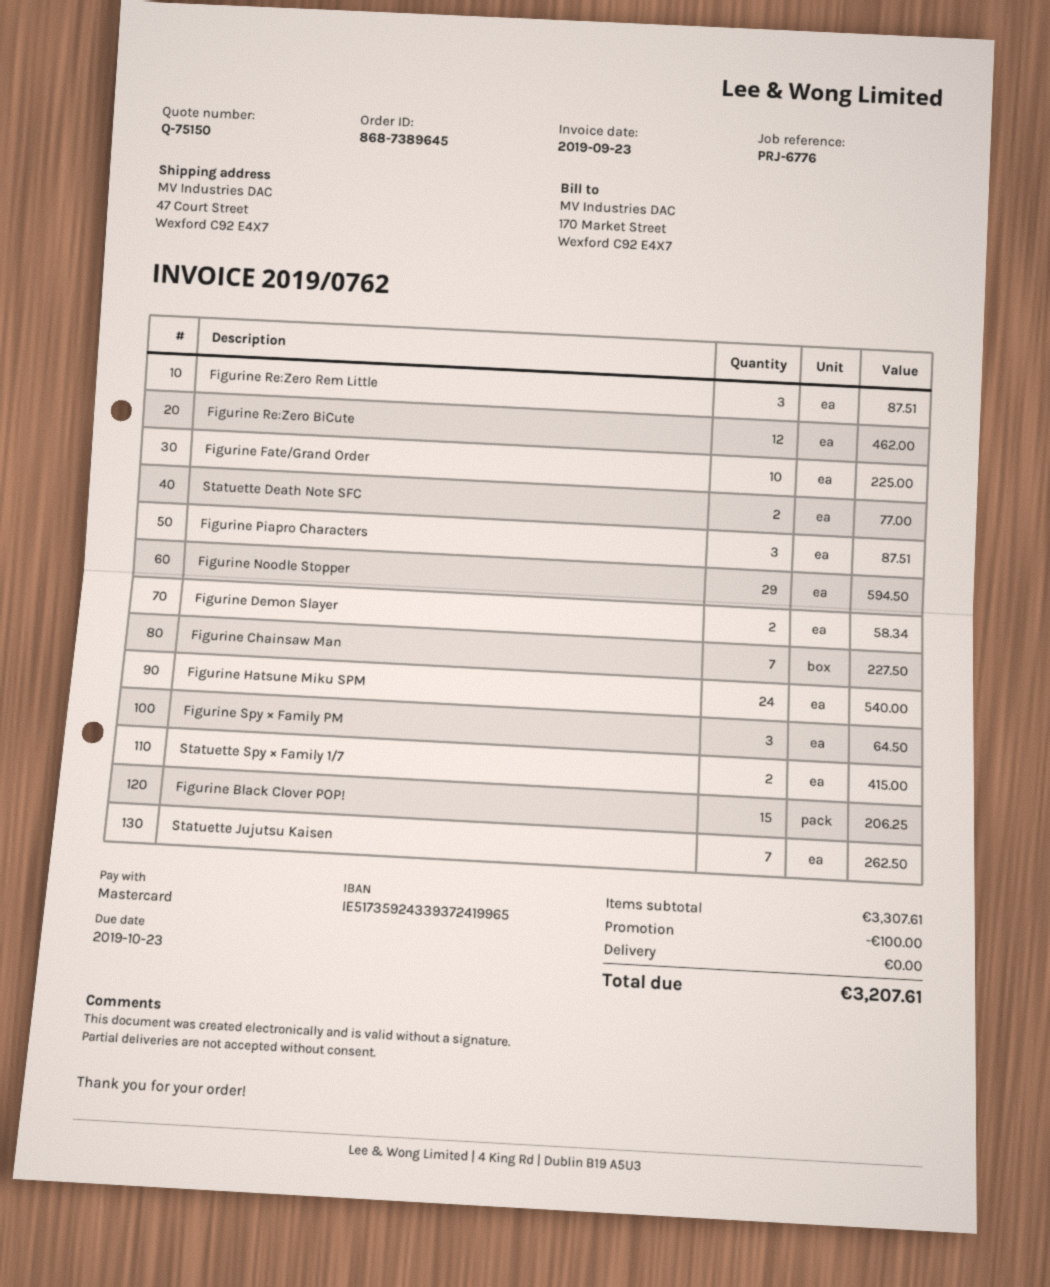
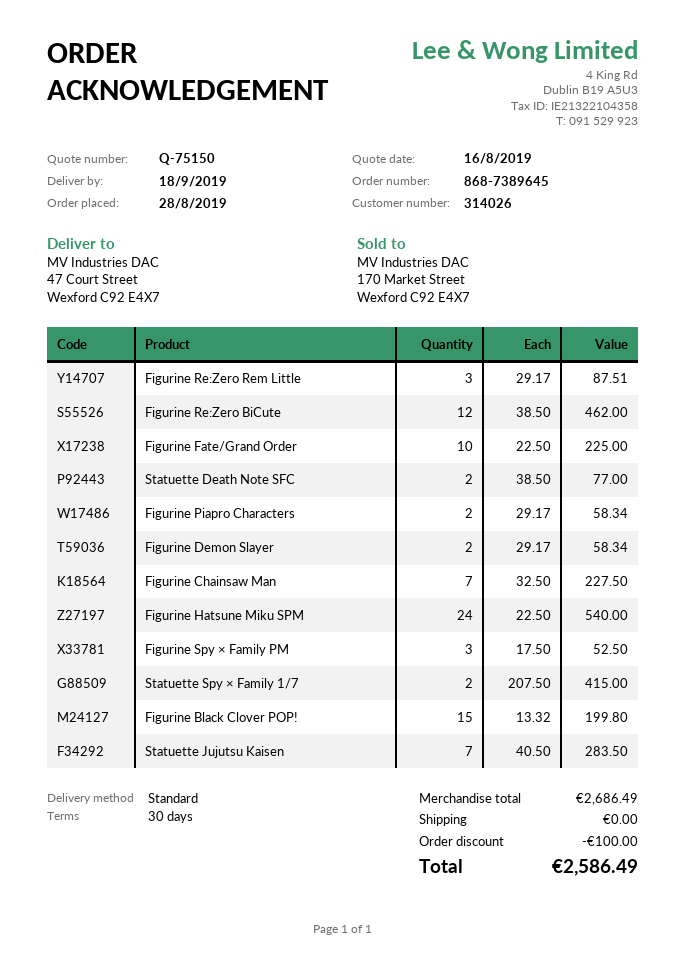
Figurine Piapro Characters: 3 for 87.51 -> 2 for 58.34
Figurine Noodle Stopper: 29 for 594.50 -> none
Figurine Spy × Family PM: 3 for 64.50 -> 3 for 52.50
Figurine Black Clover POP!: 15 for 206.25 -> 15 for 199.80
Statuette Jujutsu Kaisen: 7 for 262.50 -> 7 for 283.50
subtotal: 3307.61 -> 2686.49
total: 3207.61 -> 2586.49

